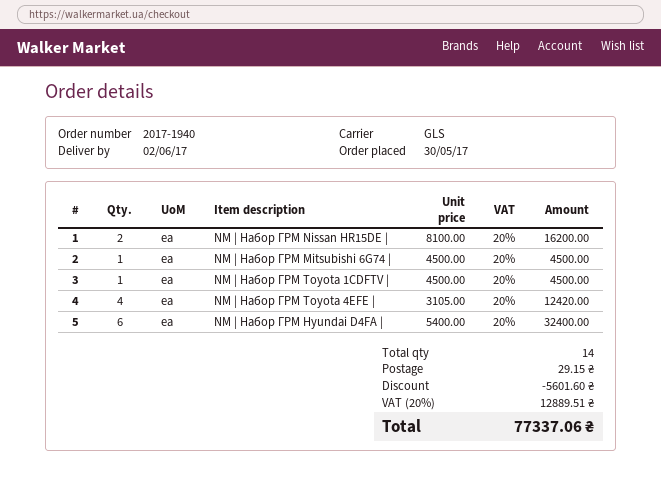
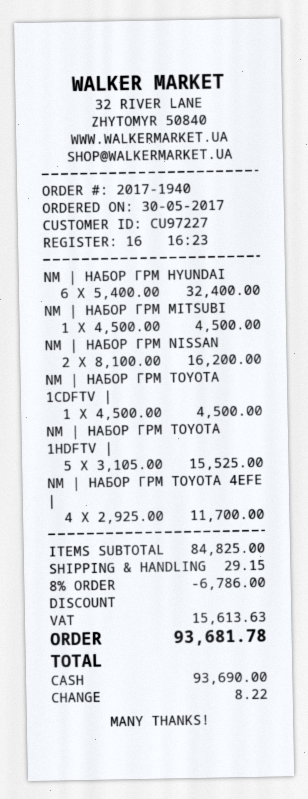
NM | Набор ГРМ Toyota 4EFE |: 4 x 3105.00 = 12420.00 -> 4 x 2925.00 = 11700.00
NM | НАБОР ГРМ TOYOTA 1HDFTV |: none -> 5 x 3105.00 = 15525.00
discount: 5601.60 -> 6786.00
tax: 12889.51 -> 15613.63
total: 77337.06 -> 93681.78

